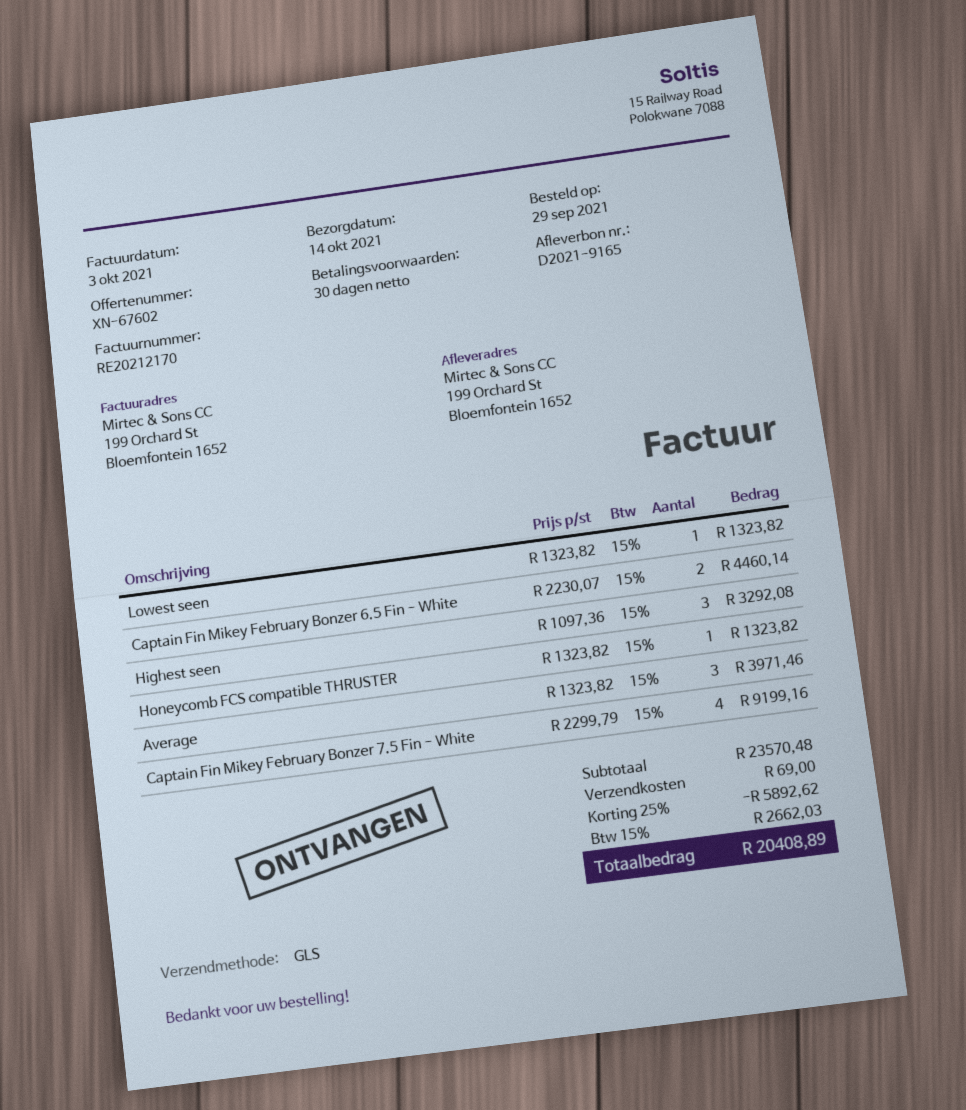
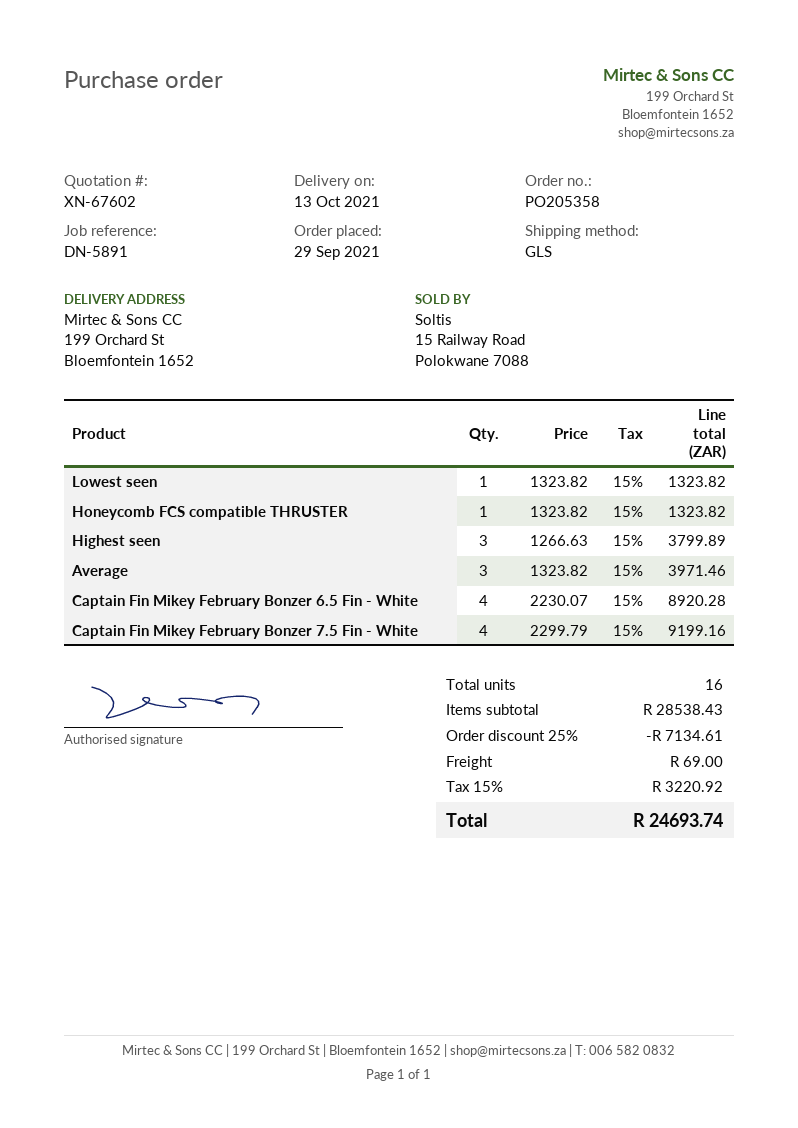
delivery date: 2021-10-14 -> 2021-10-13
Captain Fin Mikey February Bonzer 6.5 Fin - White: 2 x 2230.07 = 4460.14 -> 4 x 2230.07 = 8920.28
Highest seen: 3 x 1097.36 = 3292.08 -> 3 x 1266.63 = 3799.89
subtotal: 23570.48 -> 28538.43
discount: 25% = 5892.62 -> 25% = 7134.61
tax: 15% = 2662.03 -> 15% = 3220.92
total: 20408.89 -> 24693.74

